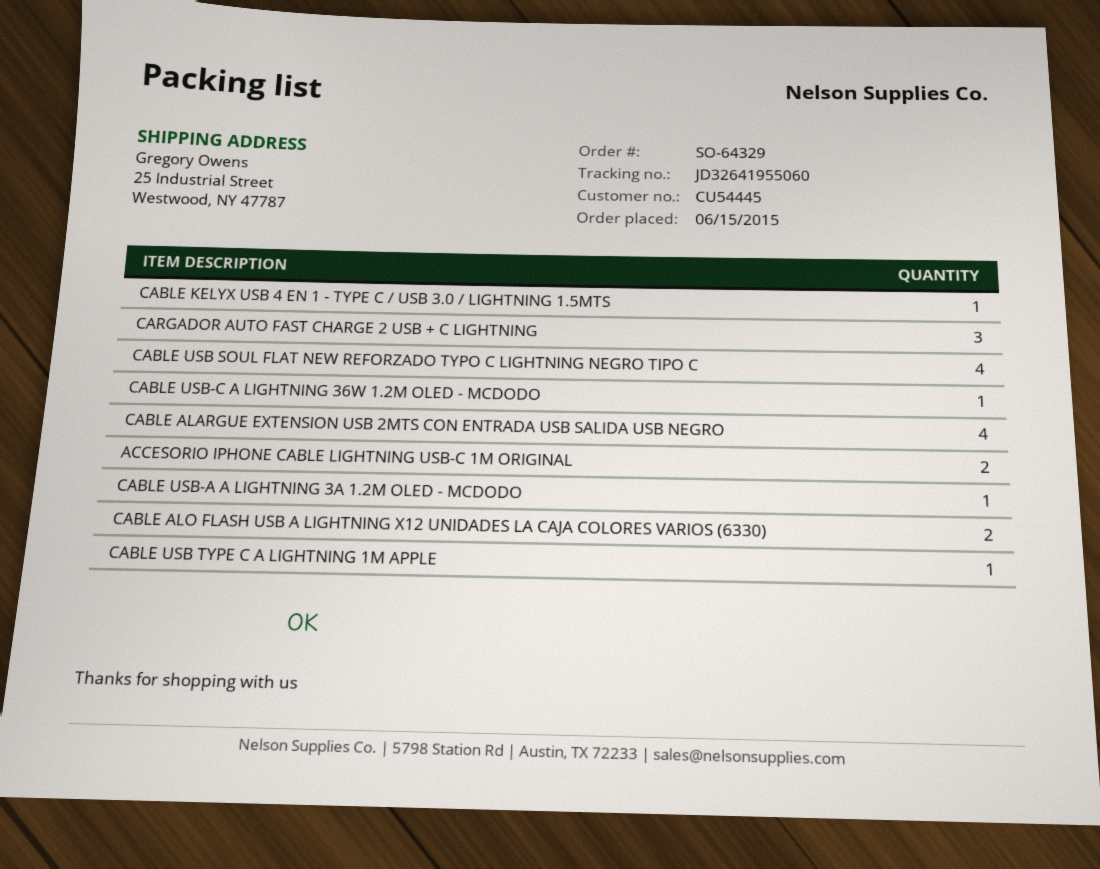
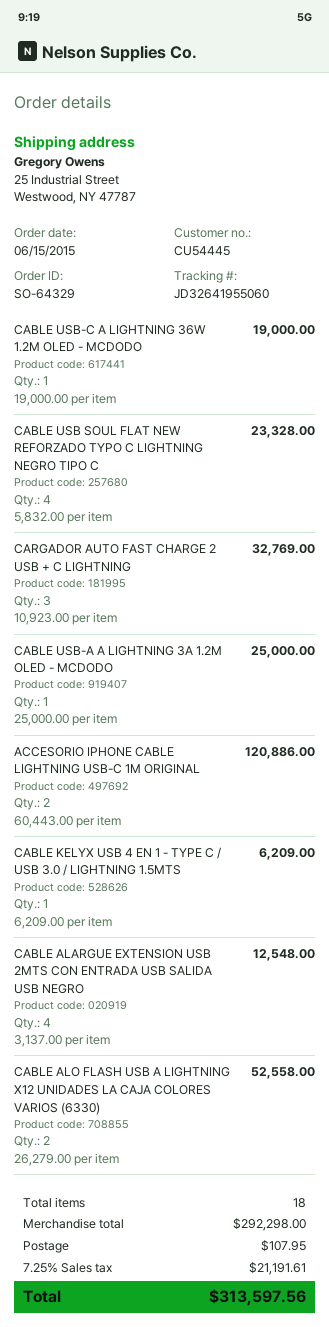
CABLE USB TYPE C A LIGHTNING 1M APPLE: 1 -> none

